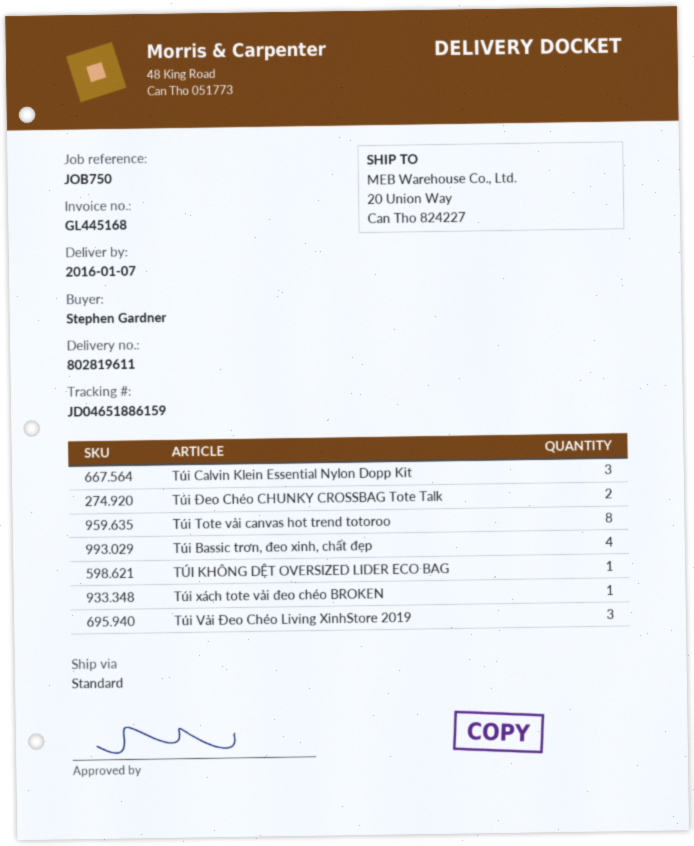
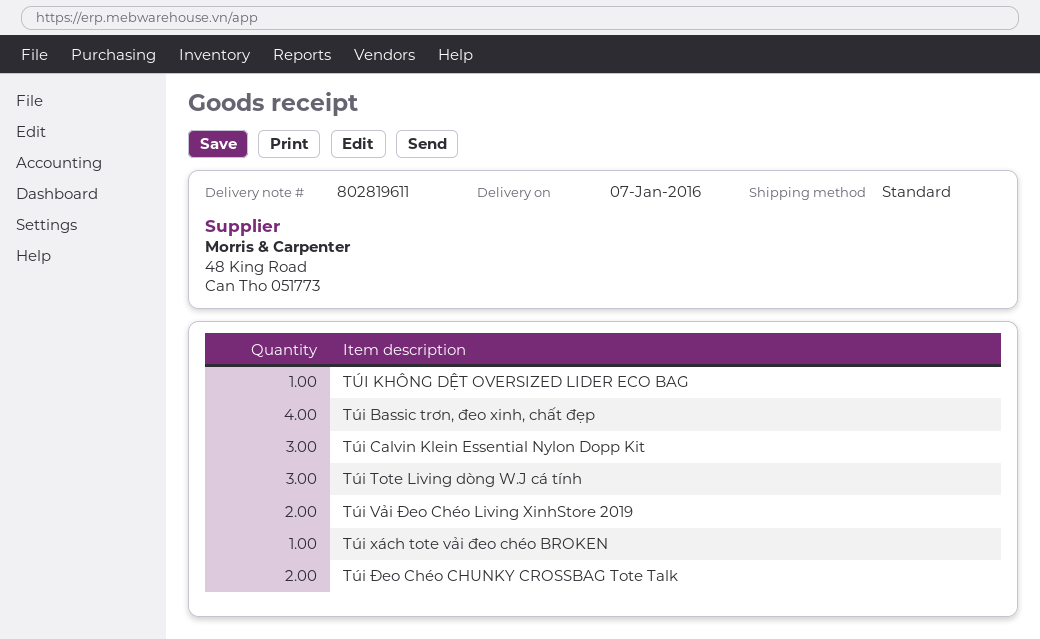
Túi Tote vải canvas hot trend totoroo: 8 -> none
Túi Vải Đeo Chéo Living XinhStore 2019: 3 -> 2
Túi Tote Living dòng W.J cá tính: none -> 3

